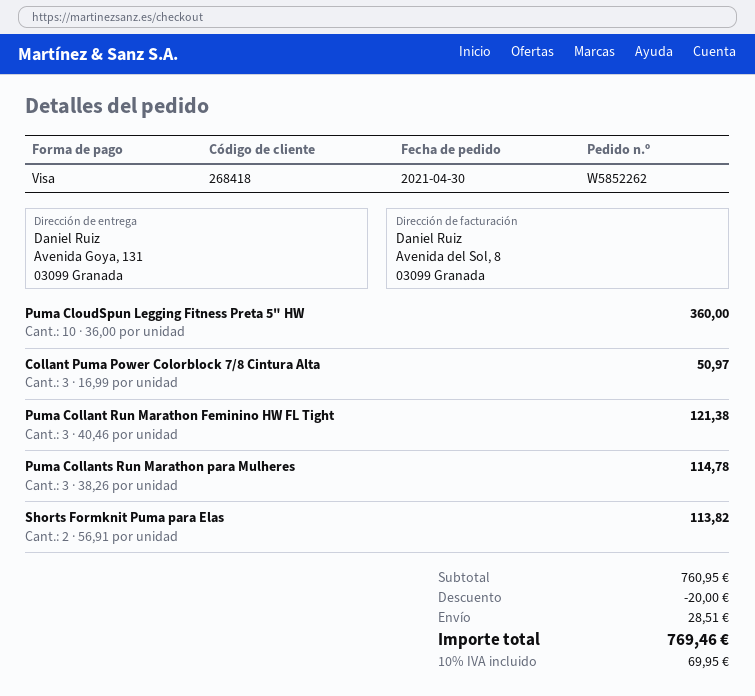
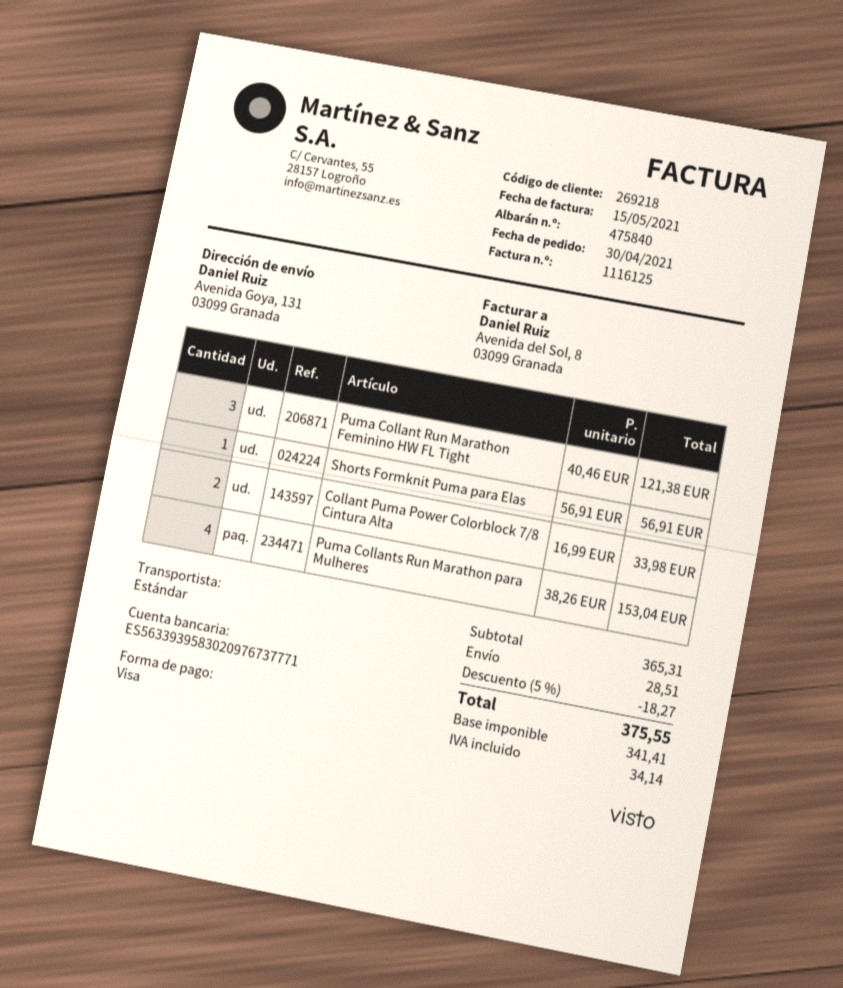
customer number: 268418 -> 269218
Puma CloudSpun Legging Fitness Preta 5" HW: 10 x 36.00 = 360.00 -> none
Collant Puma Power Colorblock 7/8 Cintura Alta: 3 x 16.99 = 50.97 -> 2 x 16.99 = 33.98
Puma Collants Run Marathon para Mulheres: 3 x 38.26 = 114.78 -> 4 x 38.26 = 153.04
Shorts Formknit Puma para Elas: 2 x 56.91 = 113.82 -> 1 x 56.91 = 56.91
subtotal: 760.95 -> 365.31
discount: 20.00 -> 18.27
tax: 69.95 -> 34.14
total: 769.46 -> 375.55

